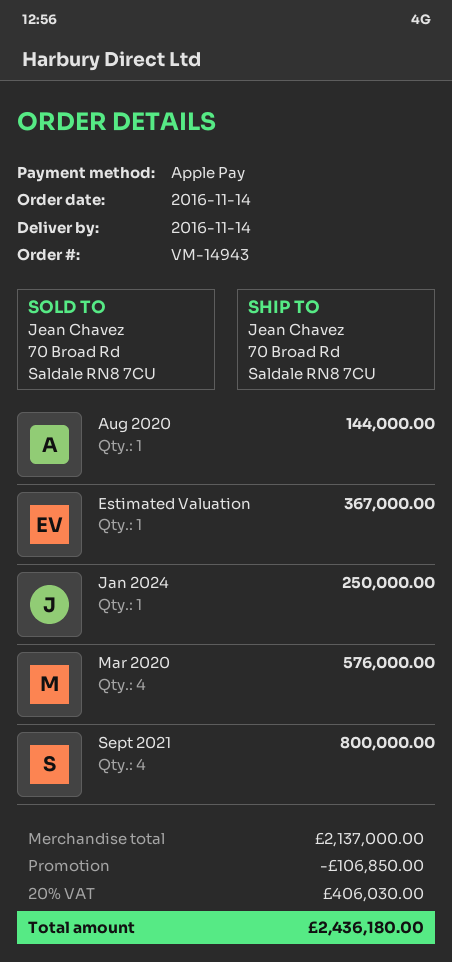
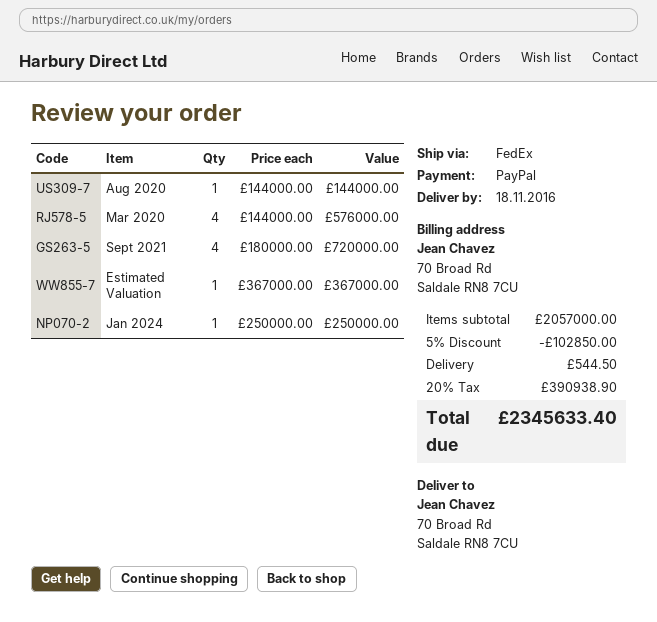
delivery date: 2016-11-14 -> 2016-11-18
payment method: Apple Pay -> PayPal
Sept 2021: 4 for 800000.00 -> 4 for 720000.00
subtotal: 2137000.00 -> 2057000.00
discount: 106850.00 -> 102850.00
shipping: none -> 544.50
tax: 20% = 406030.00 -> 20% = 390938.90
total: 2436180.00 -> 2345633.40

